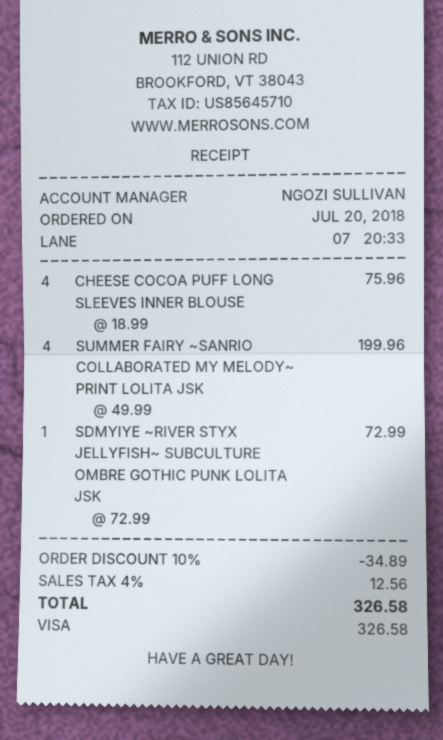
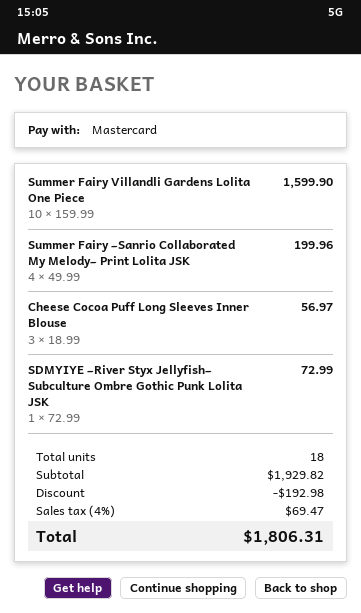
payment method: Visa -> Mastercard
CHEESE COCOA PUFF LONG SLEEVES INNER BLOUSE: 4 x 18.99 = 75.96 -> 3 x 18.99 = 56.97
Summer Fairy Villandli Gardens Lolita One Piece: none -> 10 x 159.99 = 1599.90
discount: 34.89 -> 192.98
tax: 4% = 12.56 -> 4% = 69.47
total: 326.58 -> 1806.31

